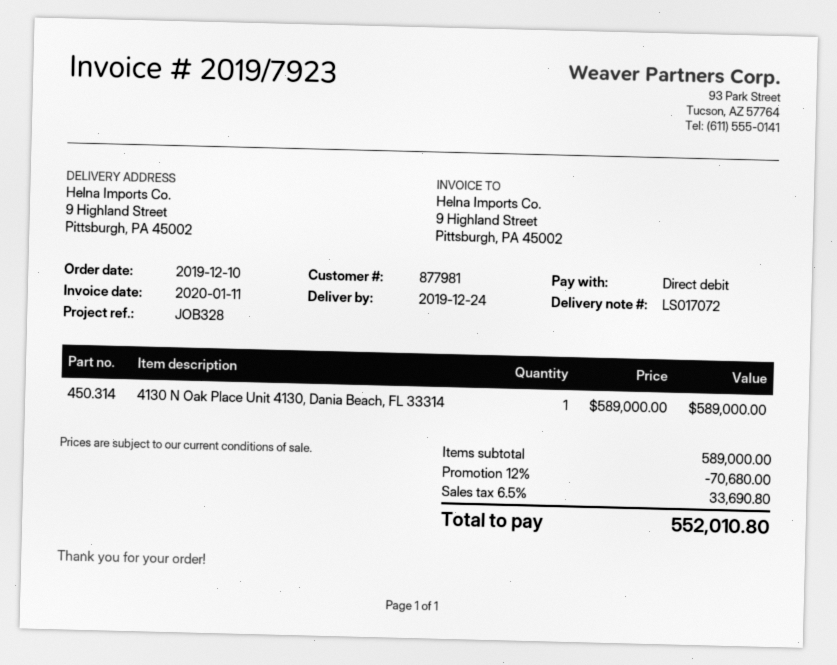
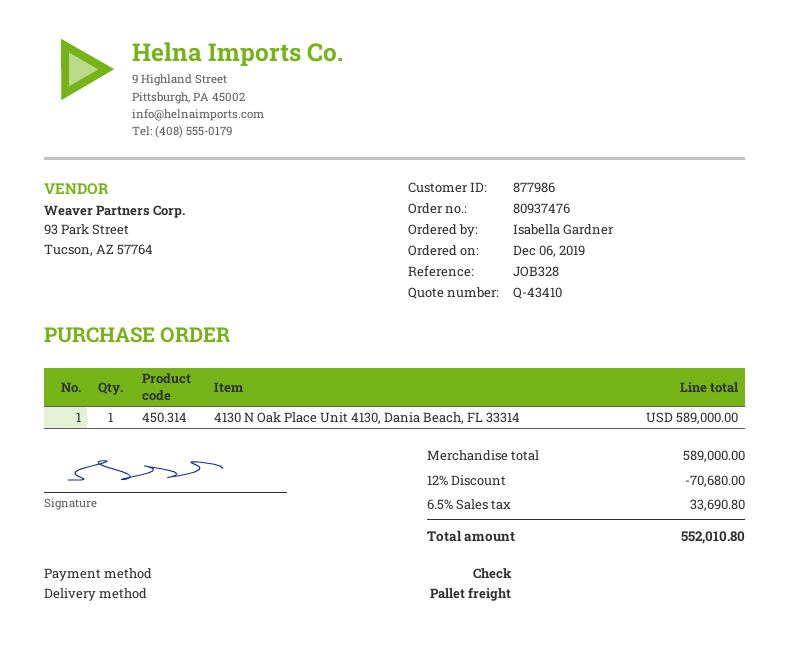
order date: 2019-12-10 -> 2019-12-06
customer number: 877981 -> 877986
payment method: direct debit -> cheque

